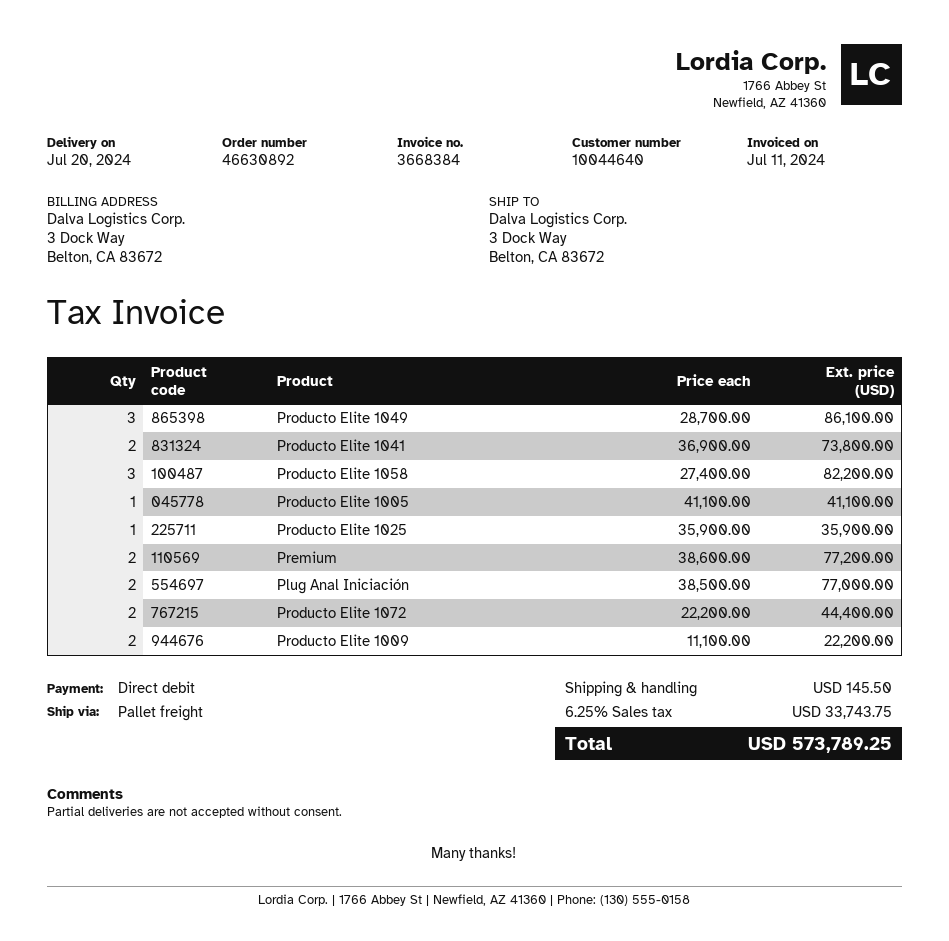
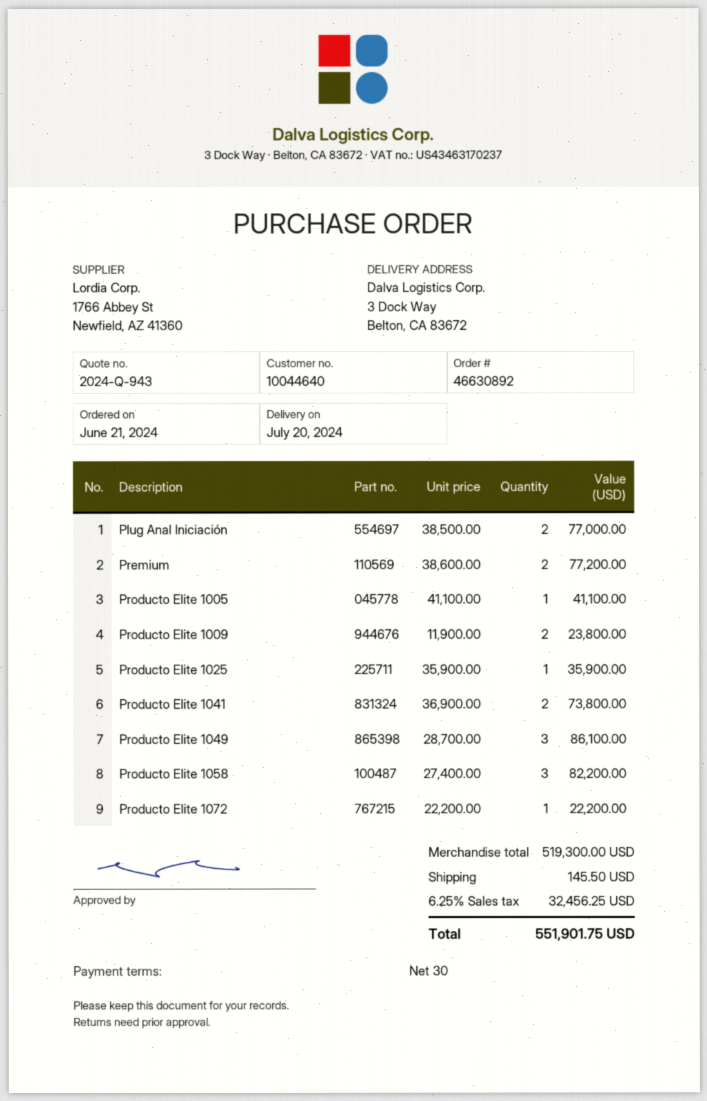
Producto Elite 1072: 2 x 22200.00 = 44400.00 -> 1 x 22200.00 = 22200.00
Producto Elite 1009: 2 x 11100.00 = 22200.00 -> 2 x 11900.00 = 23800.00
tax: 6.25% = 33743.75 -> 6.25% = 32456.25
total: 573789.25 -> 551901.75

